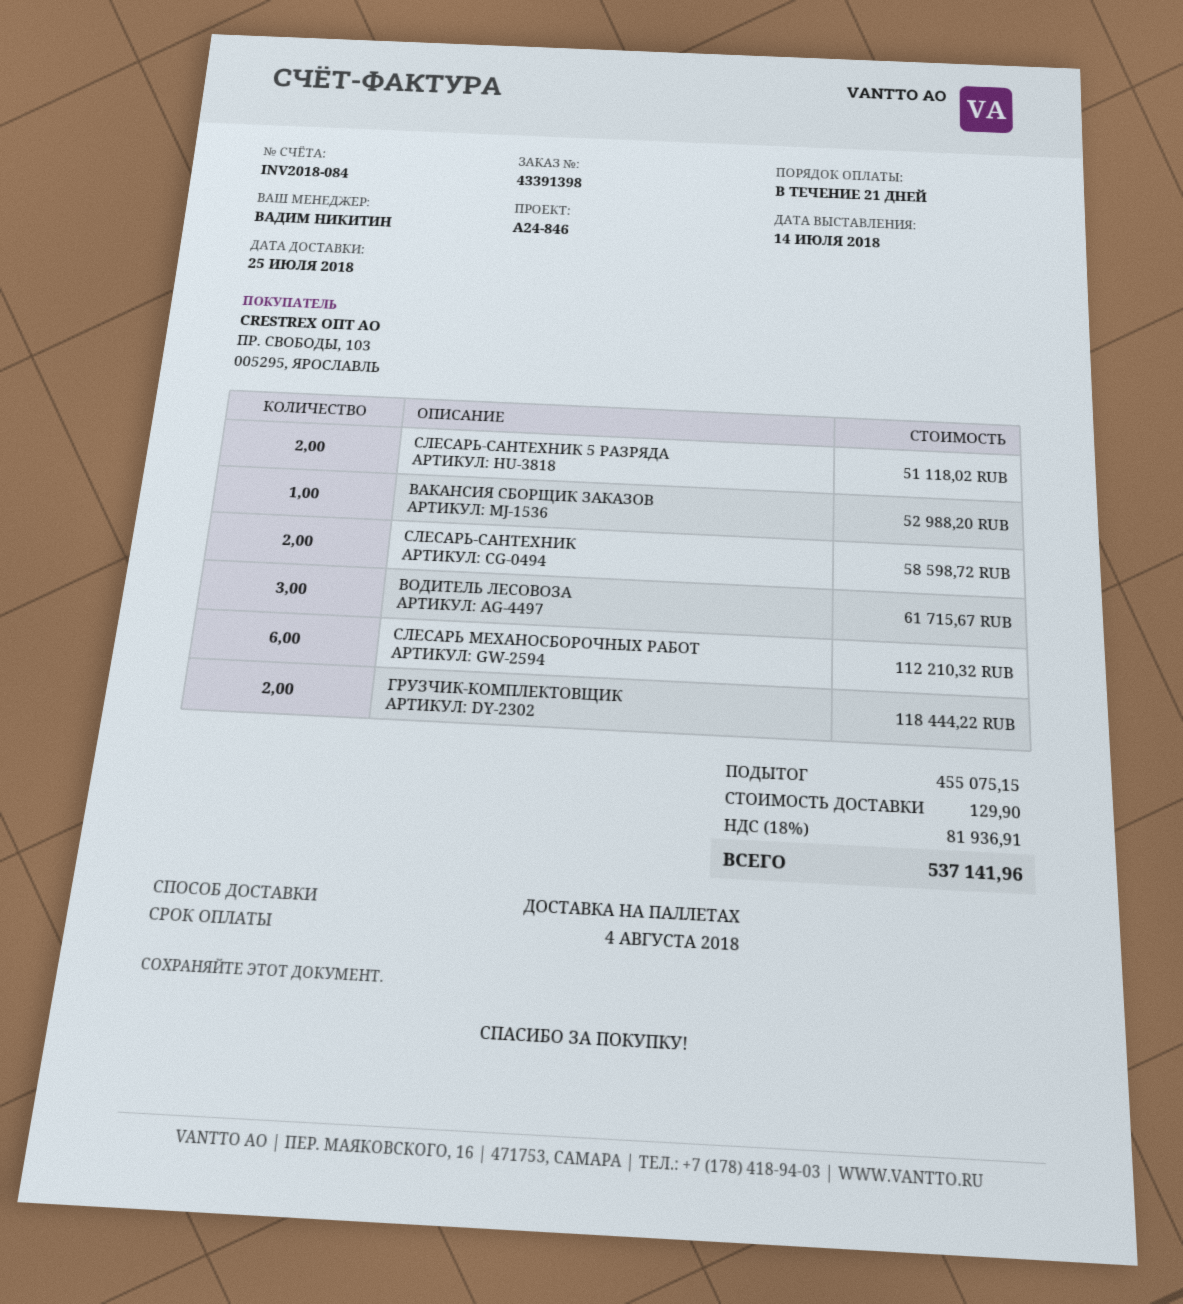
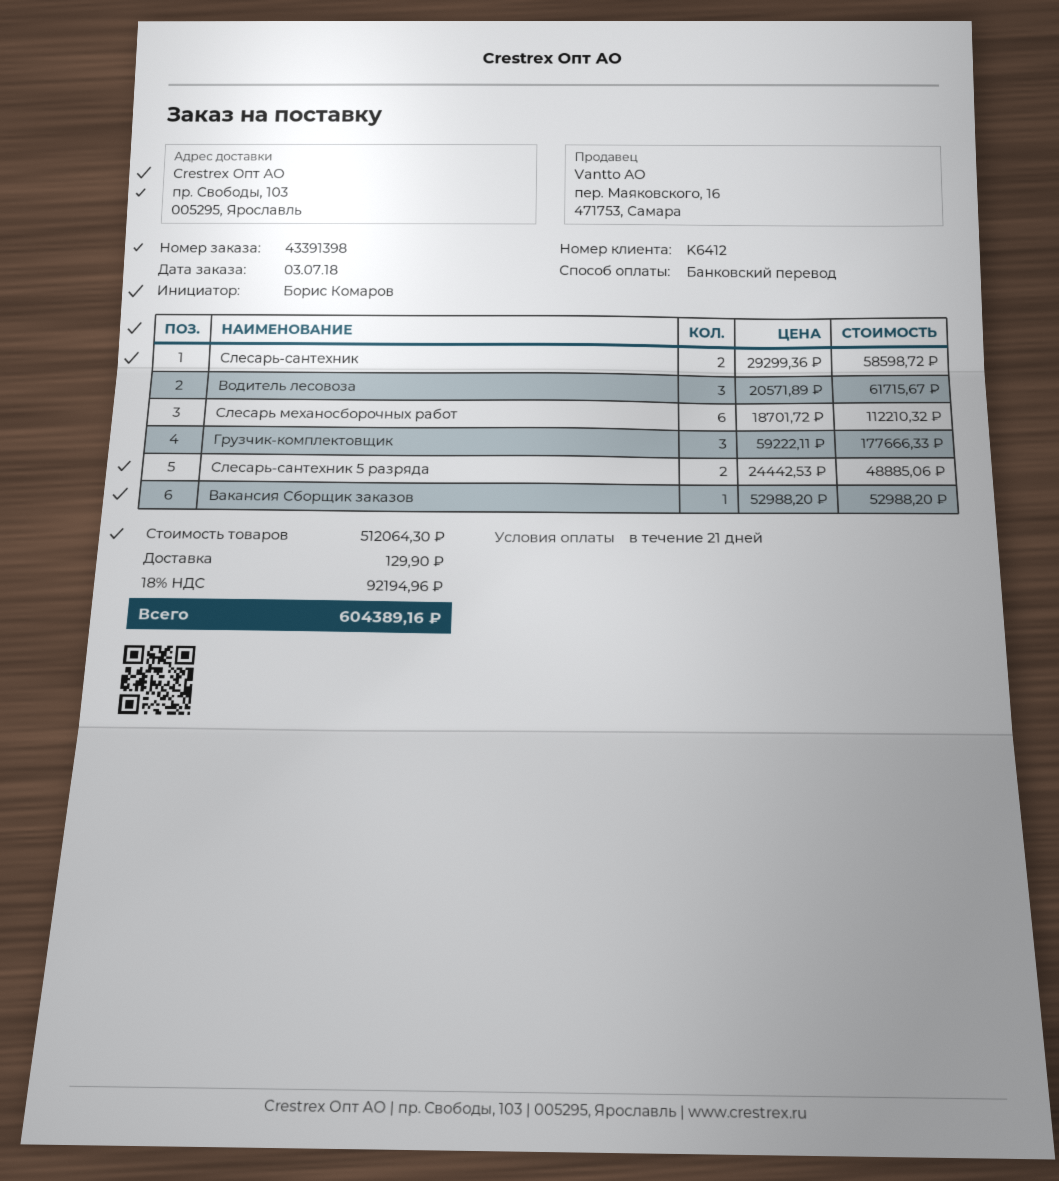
СЛЕСАРЬ-САНТЕХНИК 5 РАЗРЯДА: 2 for 51118.02 -> 2 for 48885.06
ГРУЗЧИК-КОМПЛЕКТОВЩИК: 2 for 118444.22 -> 3 for 177666.33
subtotal: 455075.15 -> 512064.30
tax: 18% = 81936.91 -> 18% = 92194.96
total: 537141.96 -> 604389.16

